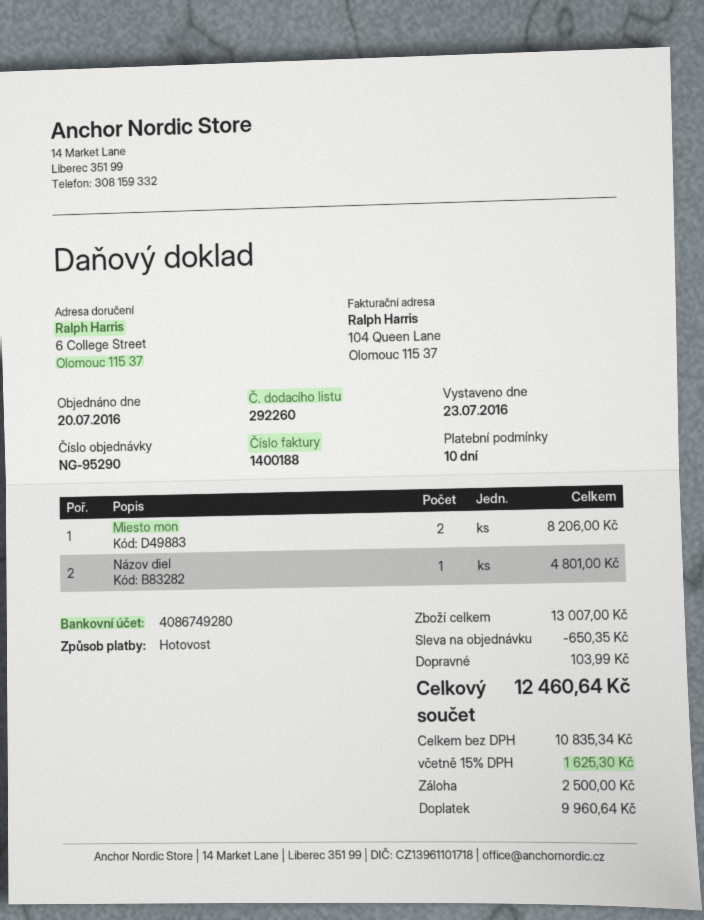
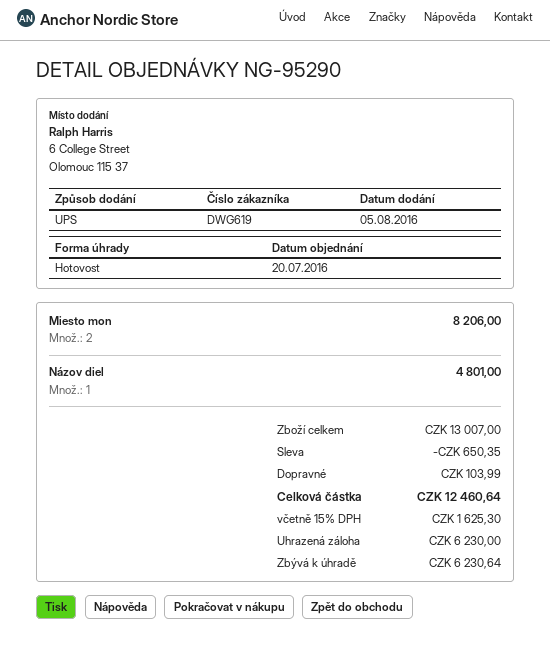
deposit: 2500.00 -> 6230.00
balance: 9960.64 -> 6230.64

